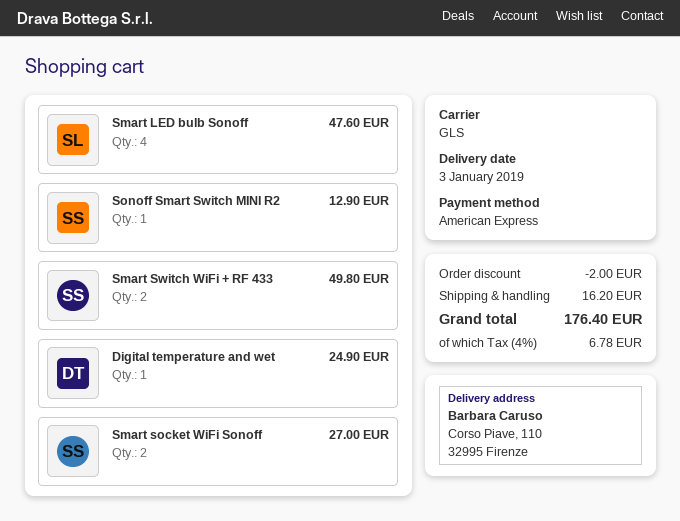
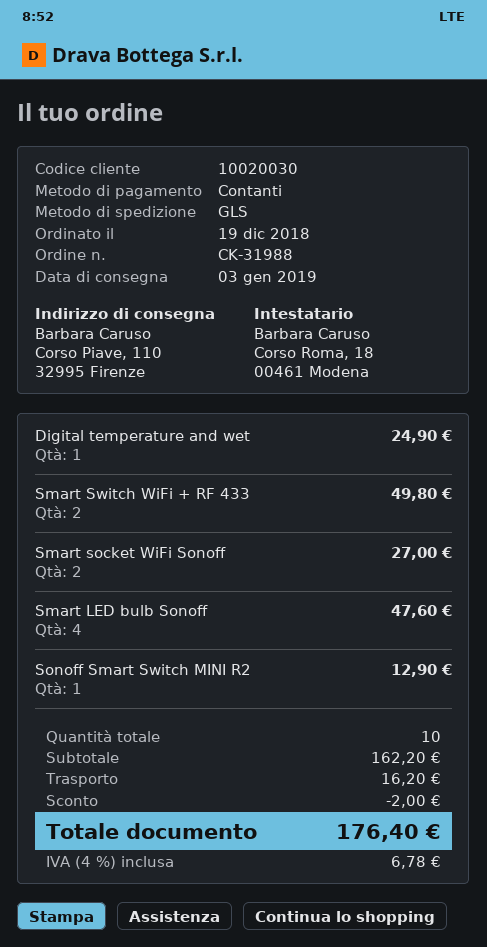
payment method: American Express -> cash

